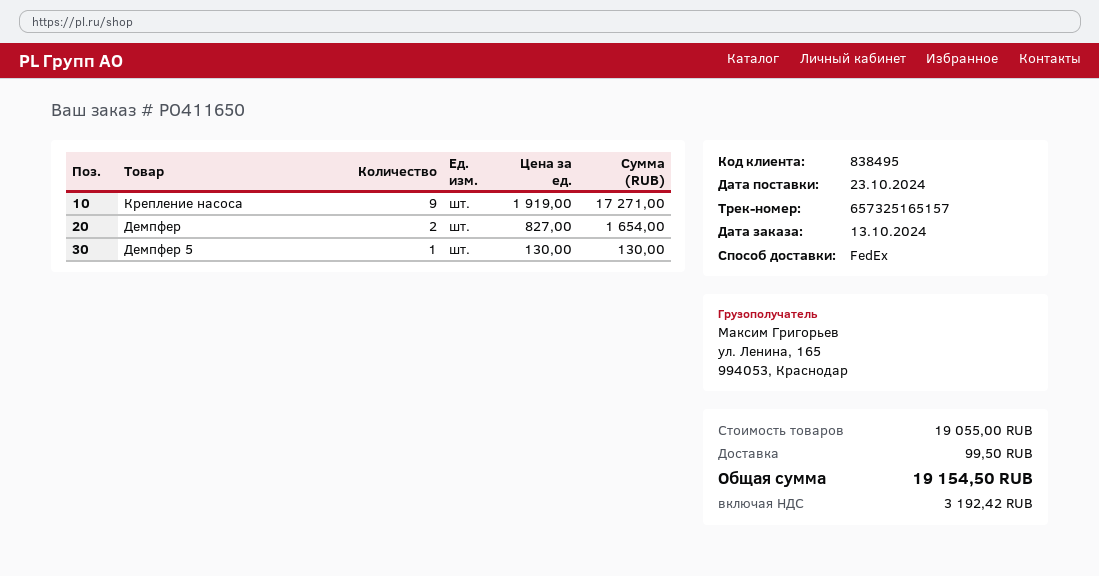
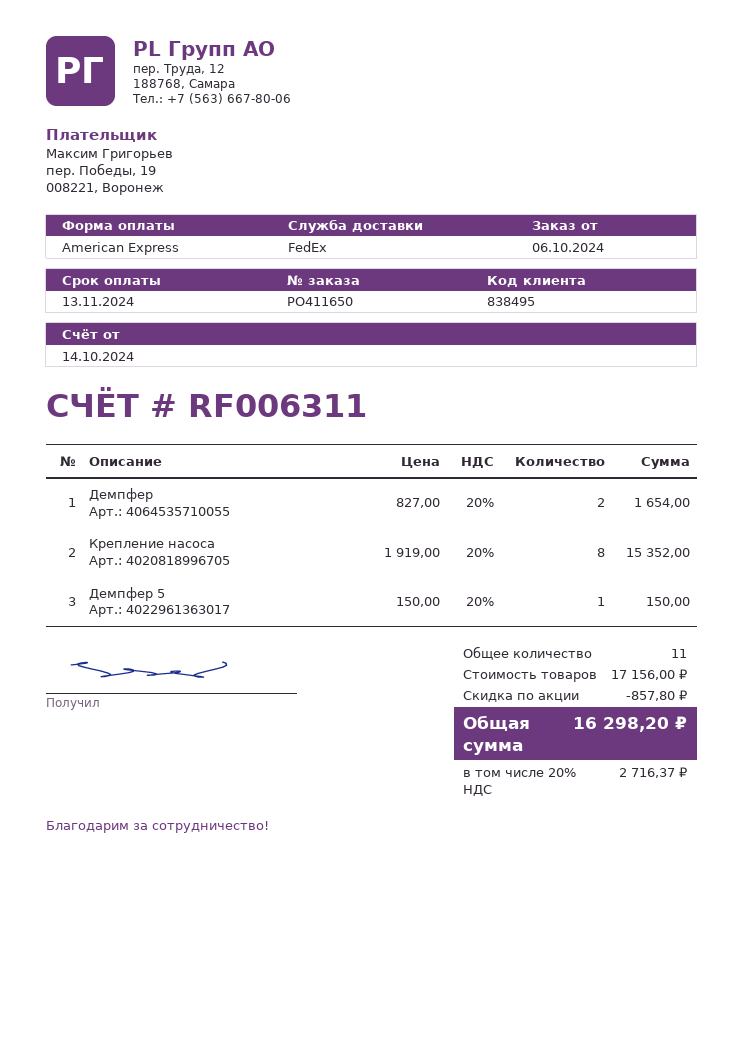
order date: 2024-10-13 -> 2024-10-06
Крепление насоса: 9 x 1919.00 = 17271.00 -> 8 x 1919.00 = 15352.00
Демпфер 5: 1 x 130.00 = 130.00 -> 1 x 150.00 = 150.00
subtotal: 19055.00 -> 17156.00
discount: none -> 857.80
shipping: 99.50 -> none
tax: 3192.42 -> 2716.37
total: 19154.50 -> 16298.20

